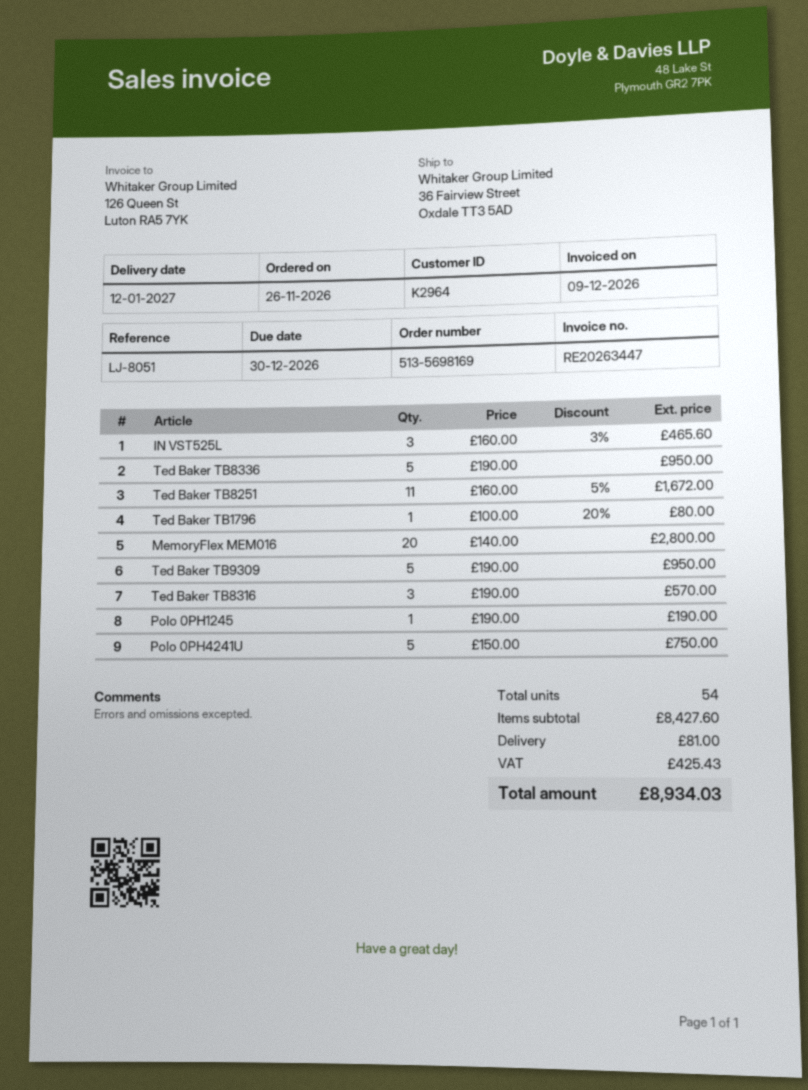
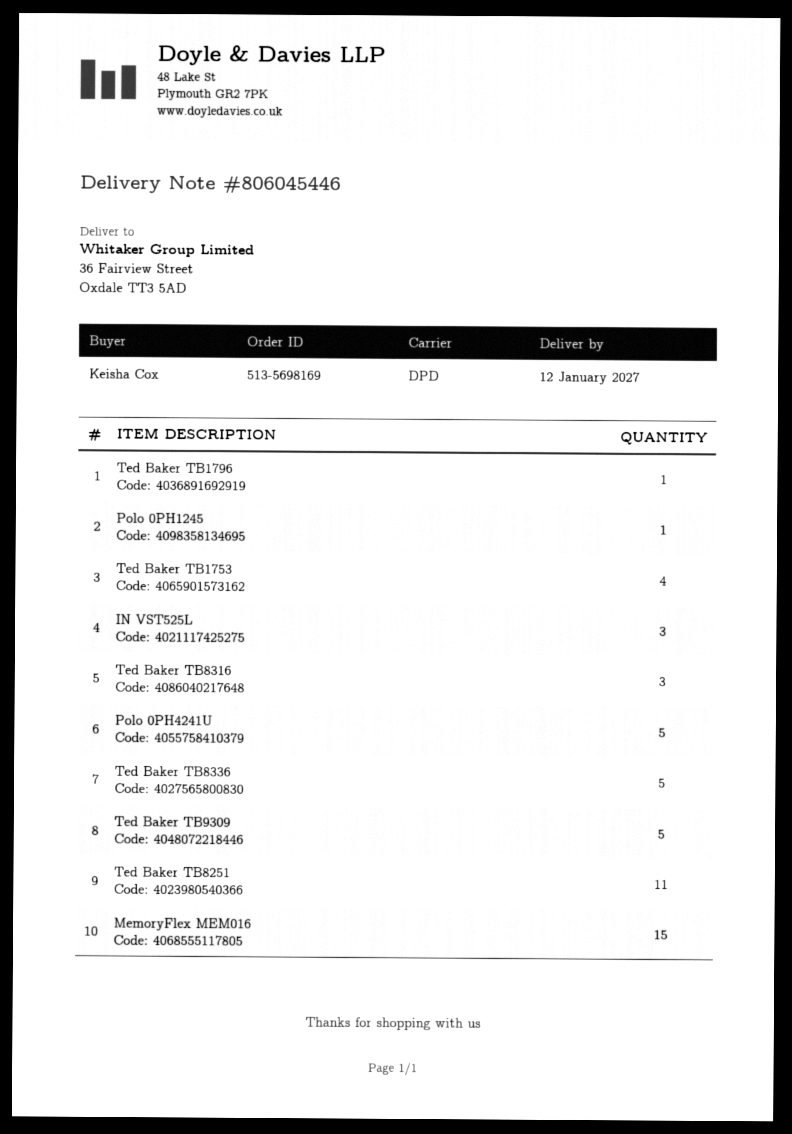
MemoryFlex MEM016: 20 -> 15
Ted Baker TB1753: none -> 4

